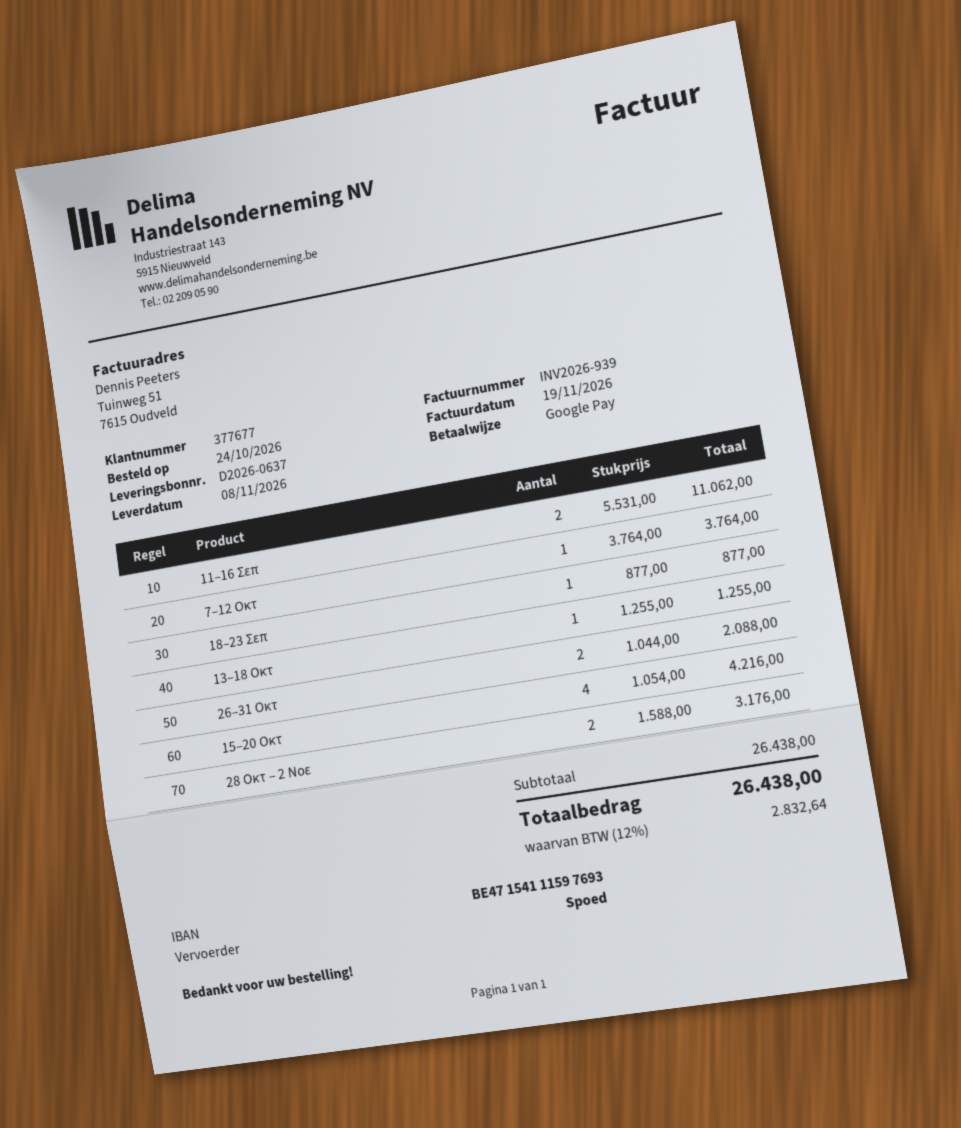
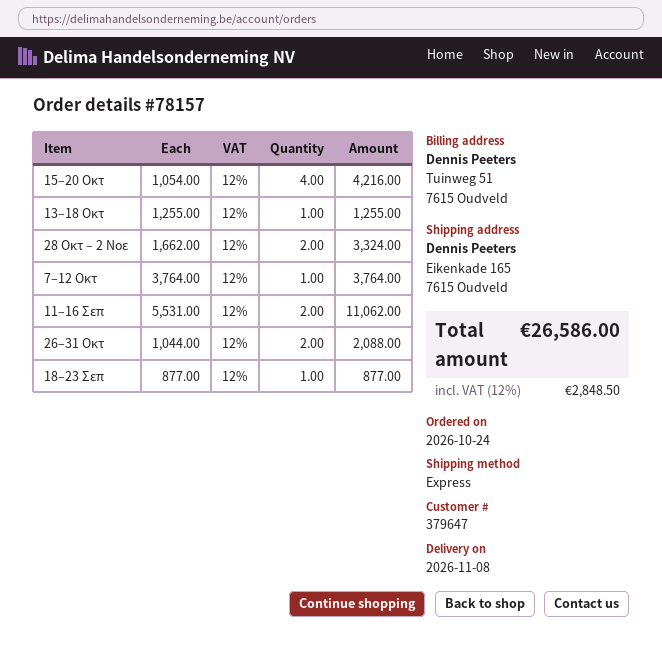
customer number: 377677 -> 379647
28 Οκτ – 2 Νοε: 2 x 1588.00 = 3176.00 -> 2 x 1662.00 = 3324.00
tax: 12% = 2832.64 -> 12% = 2848.50
total: 26438.00 -> 26586.00

